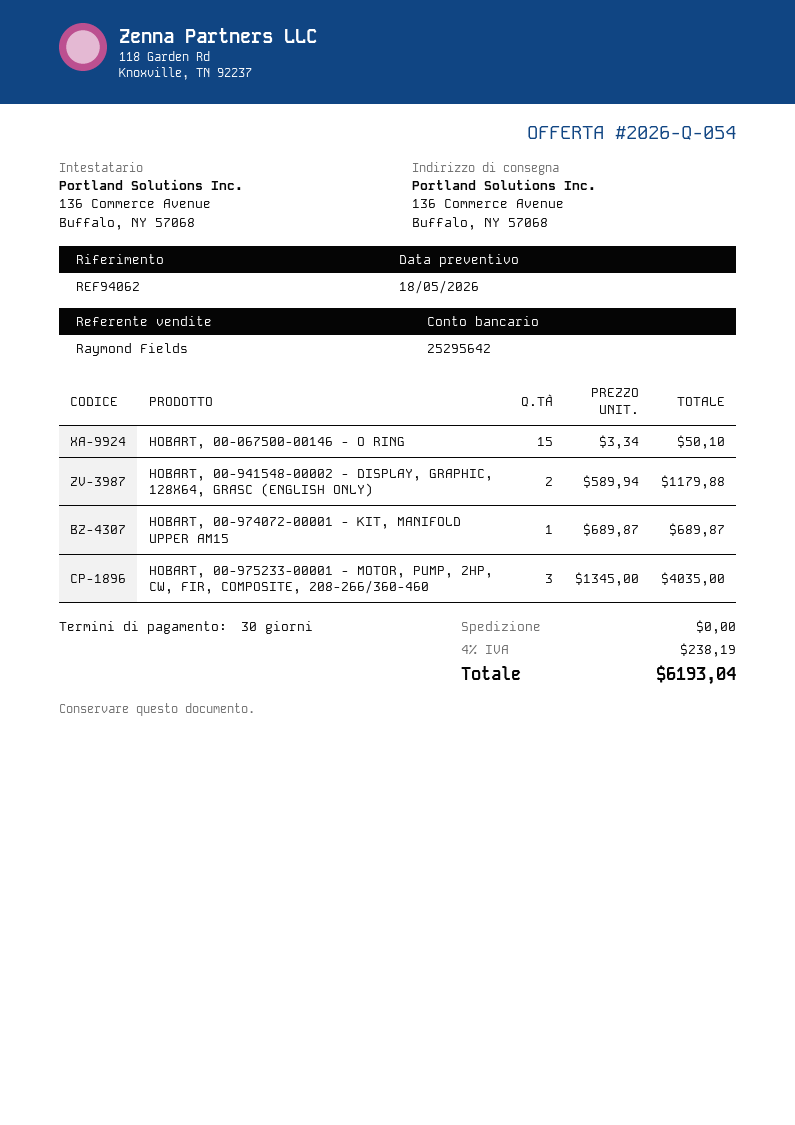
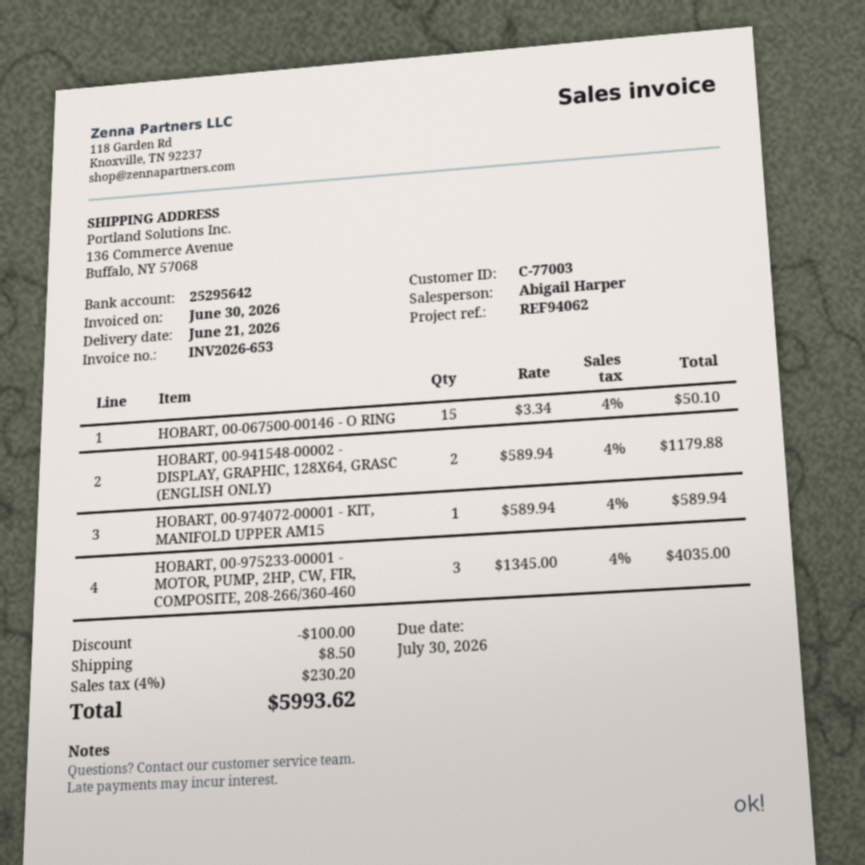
sales rep: Raymond Fields -> Abigail Harper
HOBART, 00-974072-00001 - KIT, MANIFOLD UPPER AM15: 1 x 689.87 = 689.87 -> 1 x 589.94 = 589.94
discount: none -> 100.00
shipping: 0.00 -> 8.50
tax: 4% = 238.19 -> 4% = 230.20
total: 6193.04 -> 5993.62

